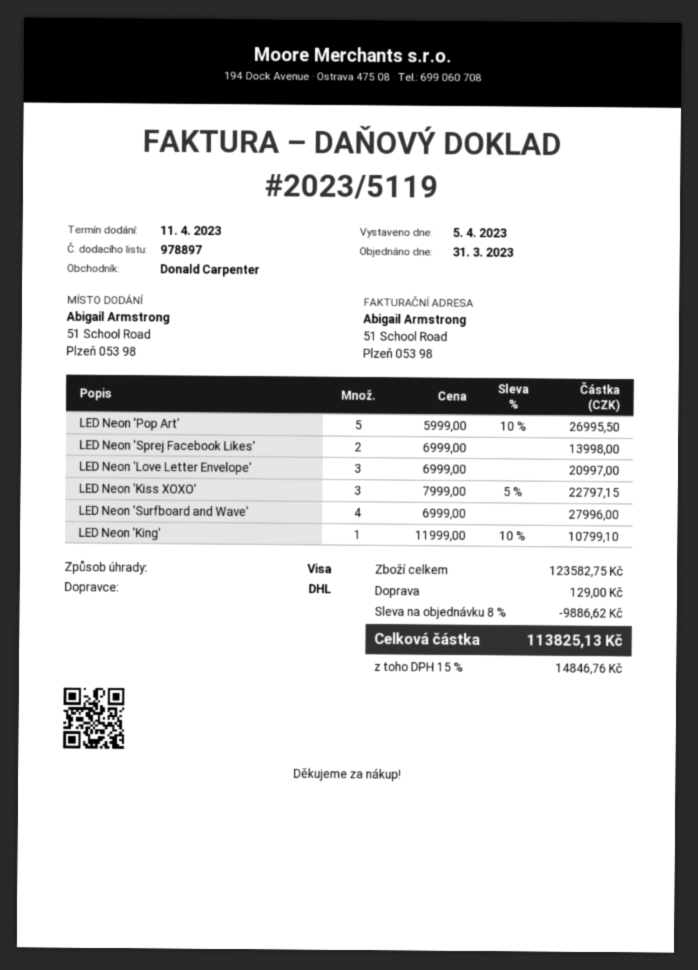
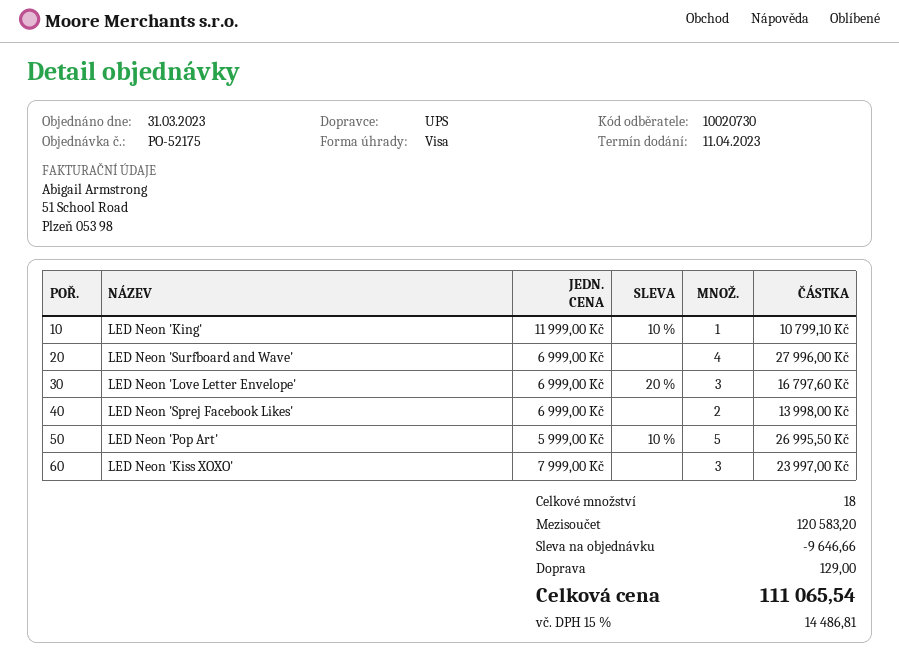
shipping method: DHL -> UPS
LED Neon 'Love Letter Envelope': 3 x 6999.00 = 20997.00 -> 3 x 6999.00 - 20% = 16797.60
LED Neon 'Kiss XOXO': 3 x 7999.00 - 5% = 22797.15 -> 3 x 7999.00 = 23997.00
subtotal: 123582.75 -> 120583.20
discount: 9886.62 -> 9646.66
tax: 15% = 14846.76 -> 15% = 14486.81
total: 113825.13 -> 111065.54

